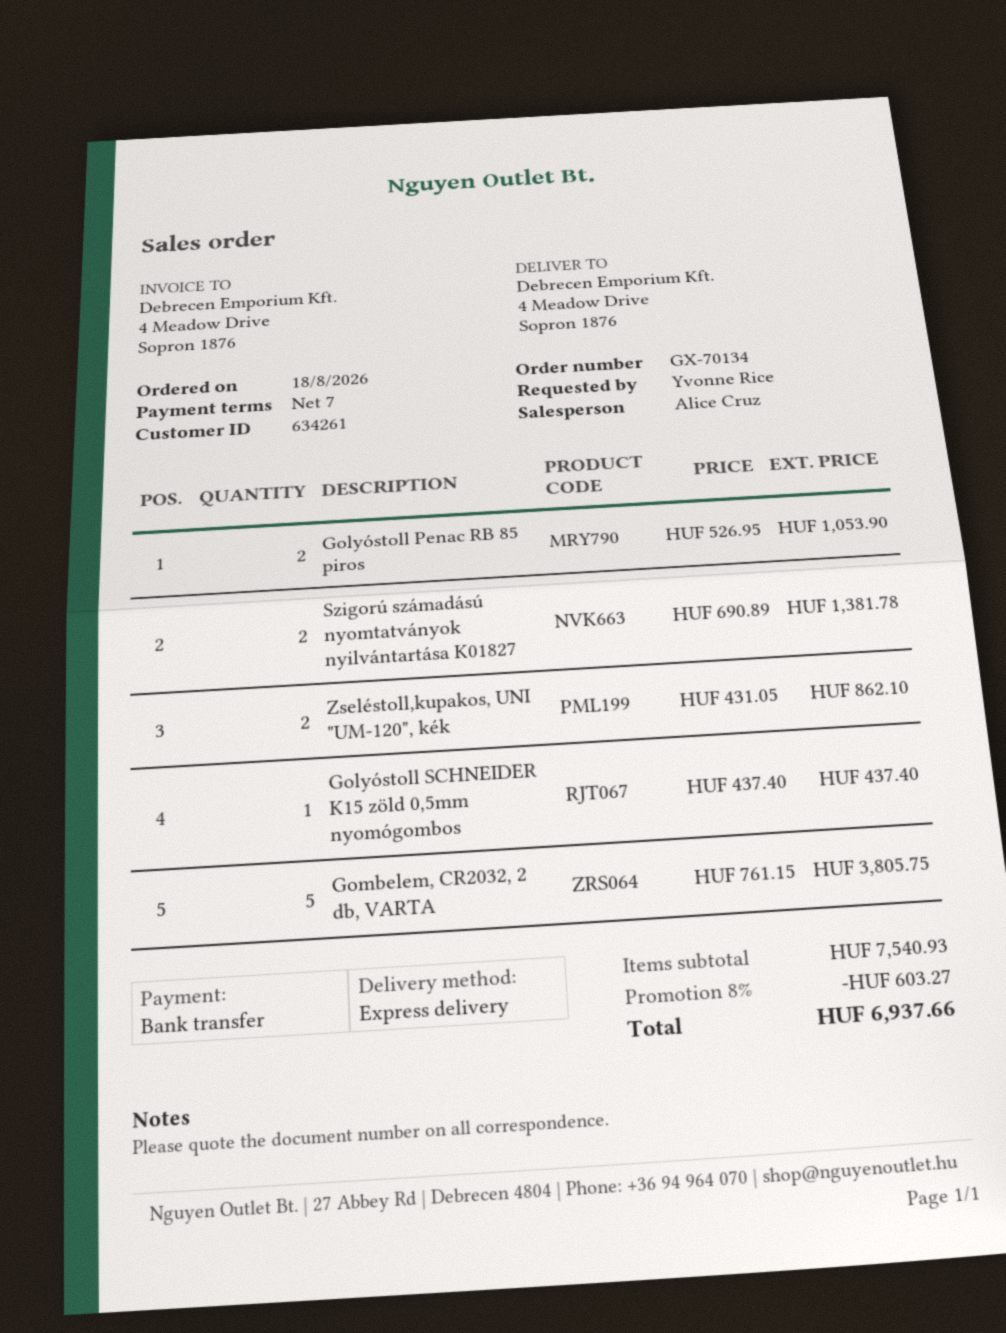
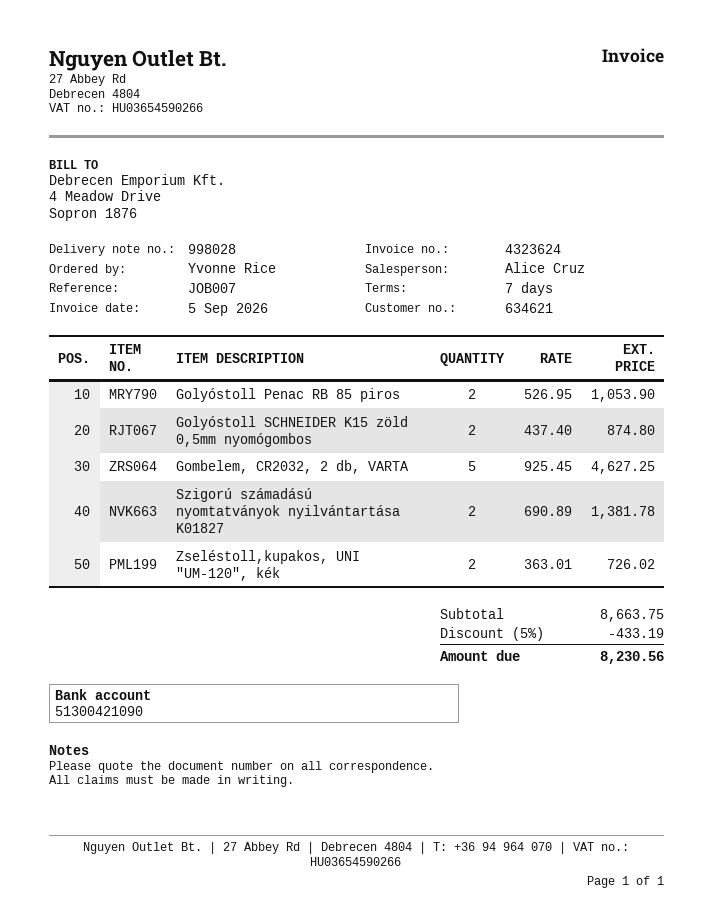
customer number: 634261 -> 634621
Zseléstoll,kupakos, UNI "UM-120", kék: 2 x 431.05 = 862.10 -> 2 x 363.01 = 726.02
Golyóstoll SCHNEIDER K15 zöld 0,5mm nyomógombos: 1 x 437.40 = 437.40 -> 2 x 437.40 = 874.80
Gombelem, CR2032, 2 db, VARTA: 5 x 761.15 = 3805.75 -> 5 x 925.45 = 4627.25
subtotal: 7540.93 -> 8663.75
discount: 8% = 603.27 -> 5% = 433.19
total: 6937.66 -> 8230.56

